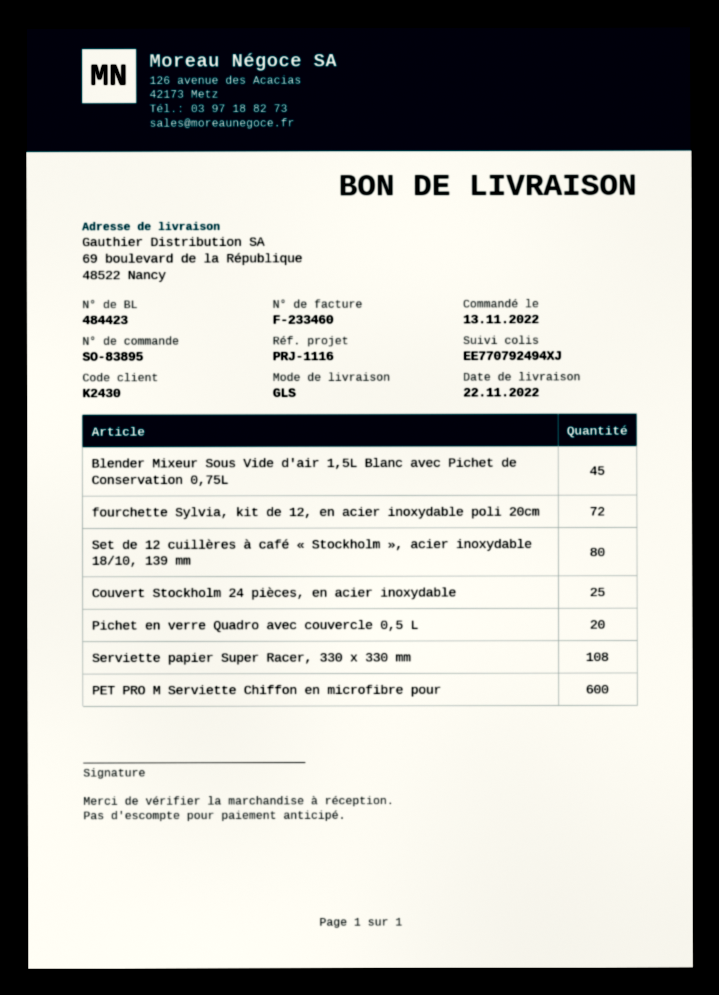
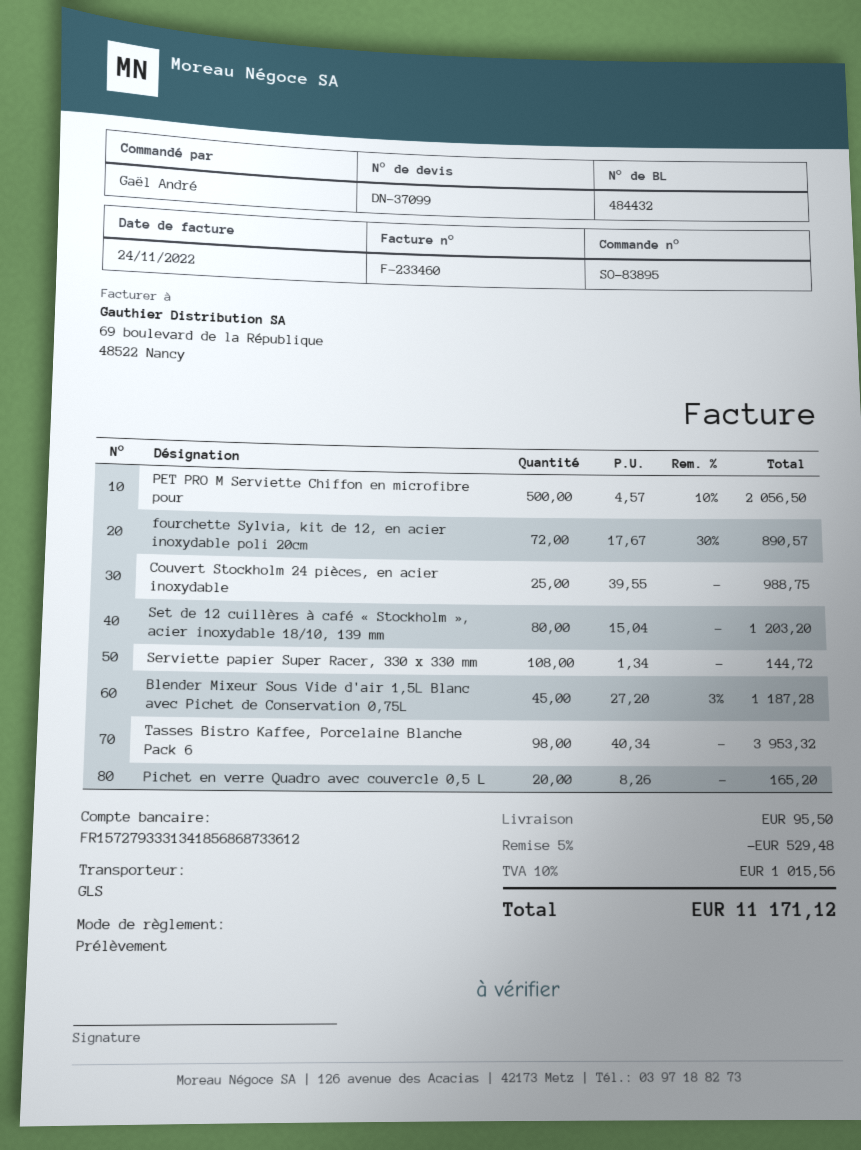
delivery note number: 484423 -> 484432
PET PRO M Serviette Chiffon en microfibre pour: 600 -> 500
Tasses Bistro Kaffee, Porcelaine Blanche Pack 6: none -> 98

